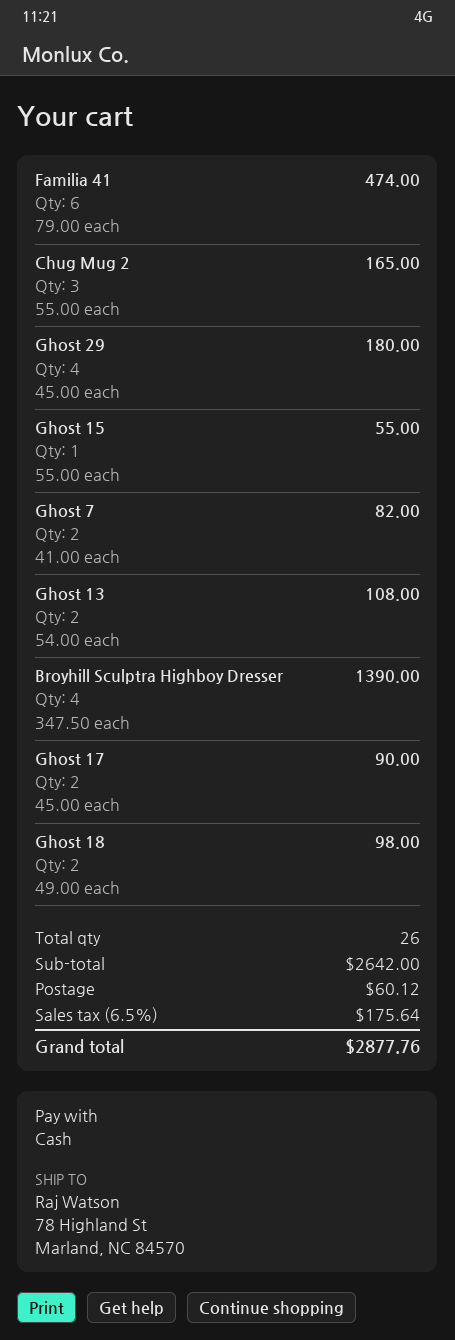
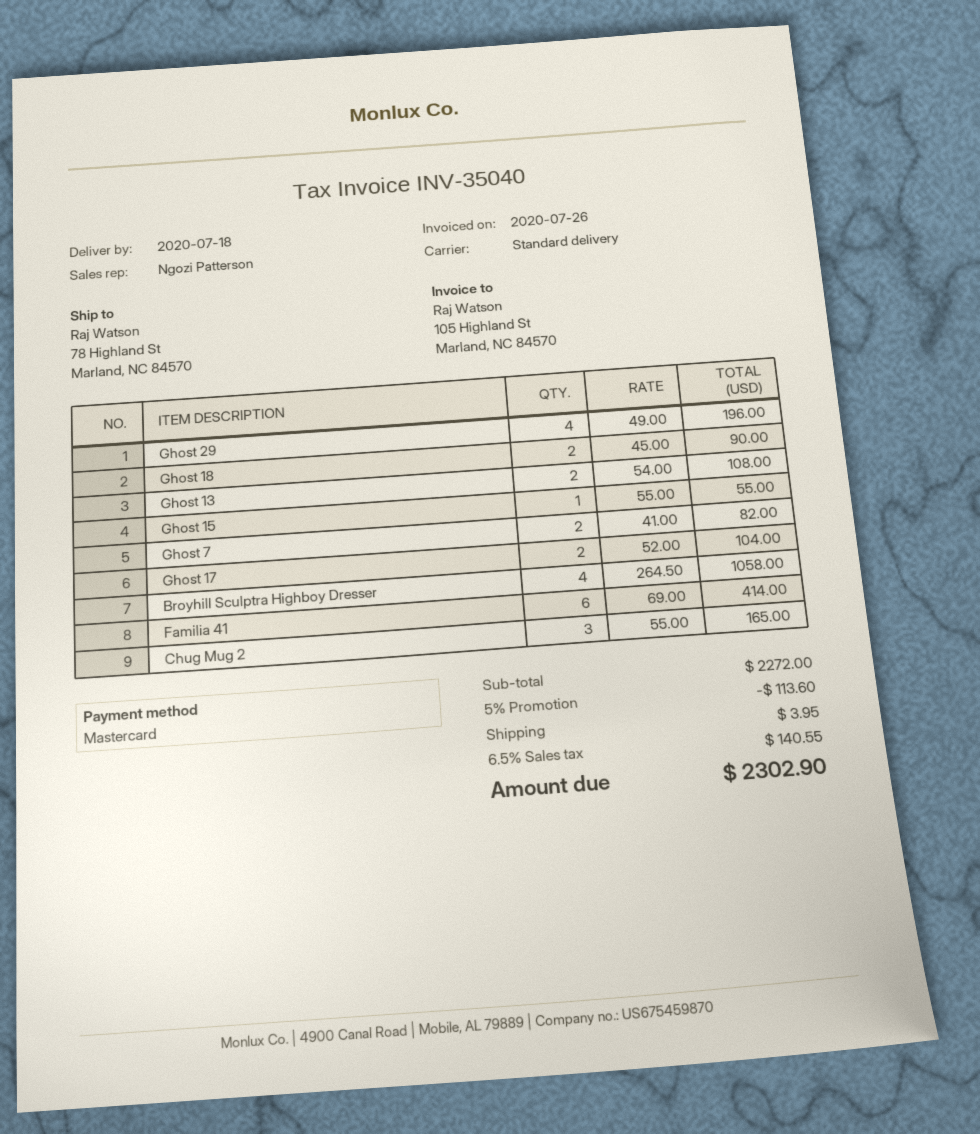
payment method: cash -> Mastercard
Familia 41: 6 x 79.00 = 474.00 -> 6 x 69.00 = 414.00
Ghost 29: 4 x 45.00 = 180.00 -> 4 x 49.00 = 196.00
Broyhill Sculptra Highboy Dresser: 4 x 347.50 = 1390.00 -> 4 x 264.50 = 1058.00
Ghost 17: 2 x 45.00 = 90.00 -> 2 x 52.00 = 104.00
Ghost 18: 2 x 49.00 = 98.00 -> 2 x 45.00 = 90.00
subtotal: 2642.00 -> 2272.00
discount: none -> 5% = 113.60
shipping: 60.12 -> 3.95
tax: 6.5% = 175.64 -> 6.5% = 140.55
total: 2877.76 -> 2302.90

